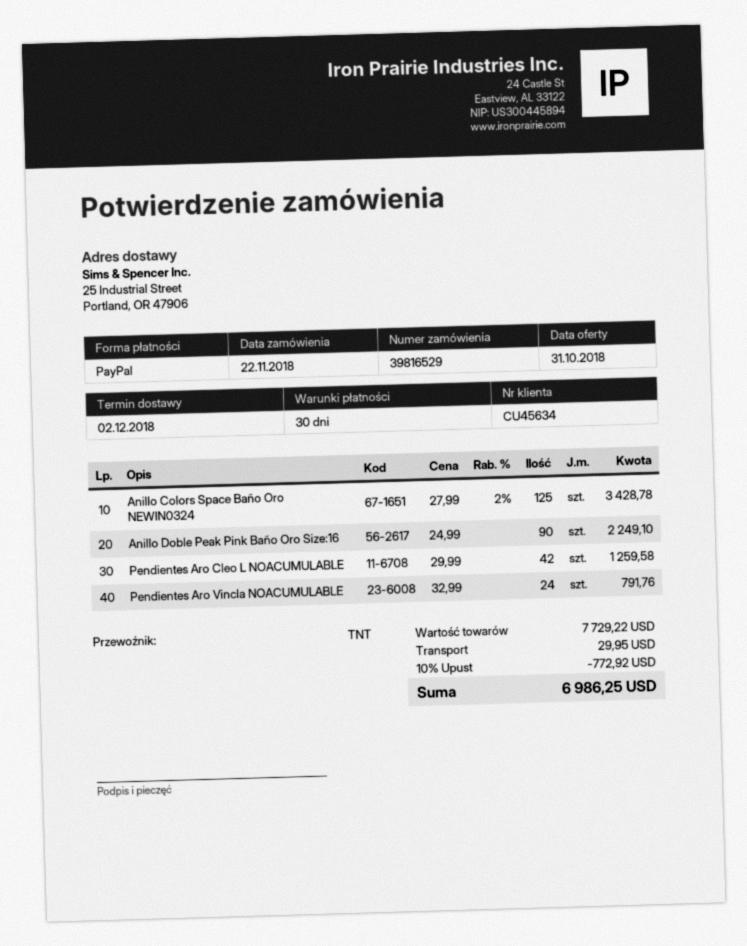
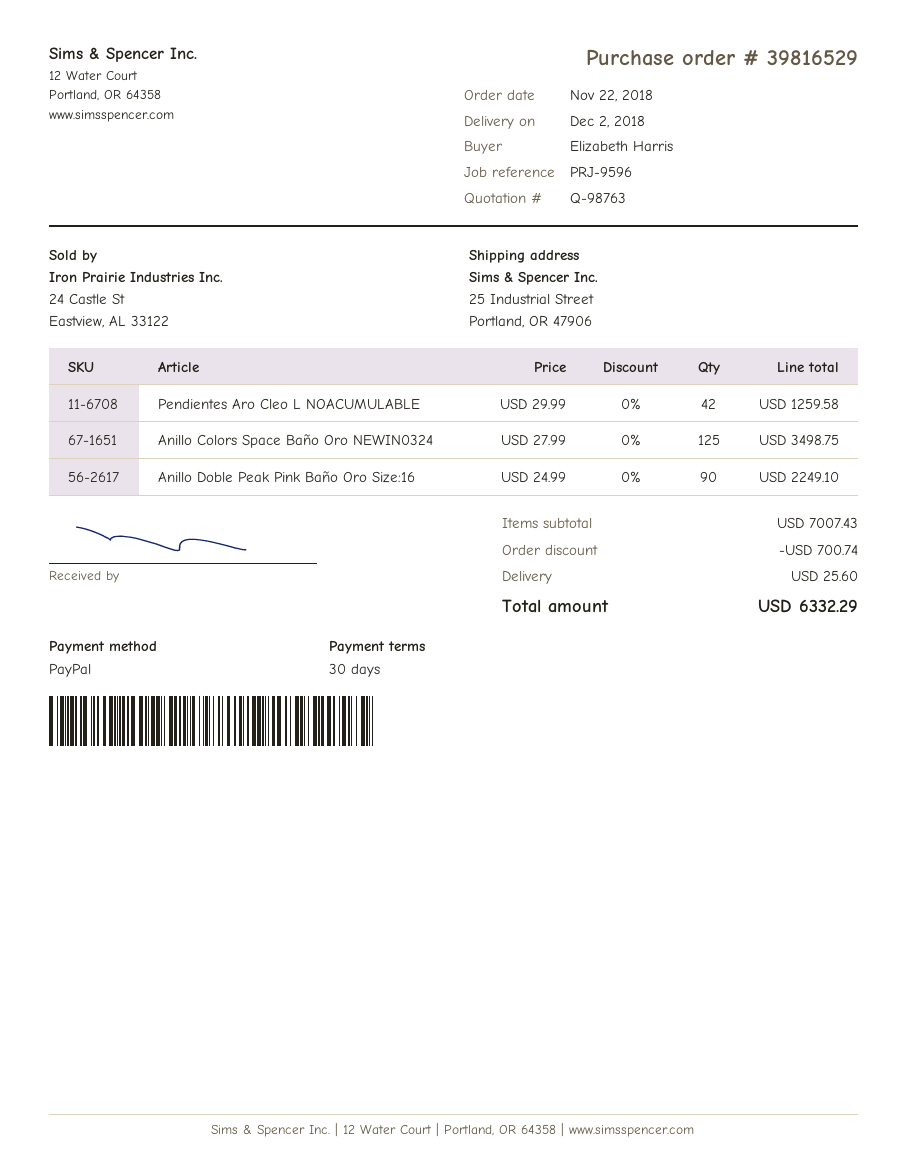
Anillo Colors Space Baño Oro NEWIN0324: 125 x 27.99 - 2% = 3428.78 -> 125 x 27.99 = 3498.75
Pendientes Aro Vincla NOACUMULABLE: 24 x 32.99 = 791.76 -> none
subtotal: 7729.22 -> 7007.43
discount: 772.92 -> 700.74
shipping: 29.95 -> 25.60
total: 6986.25 -> 6332.29

